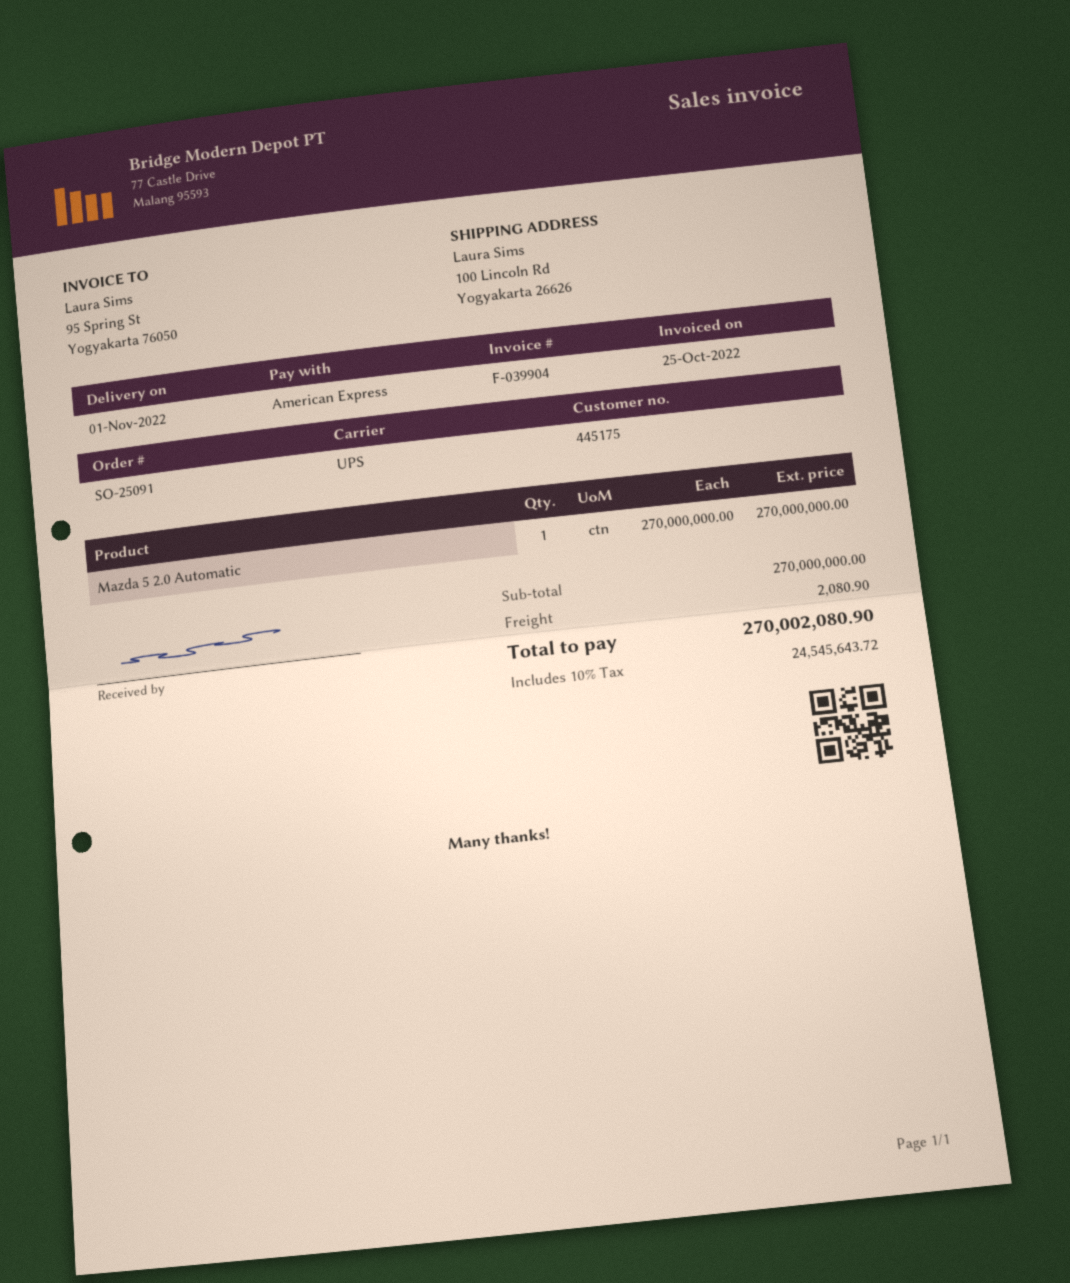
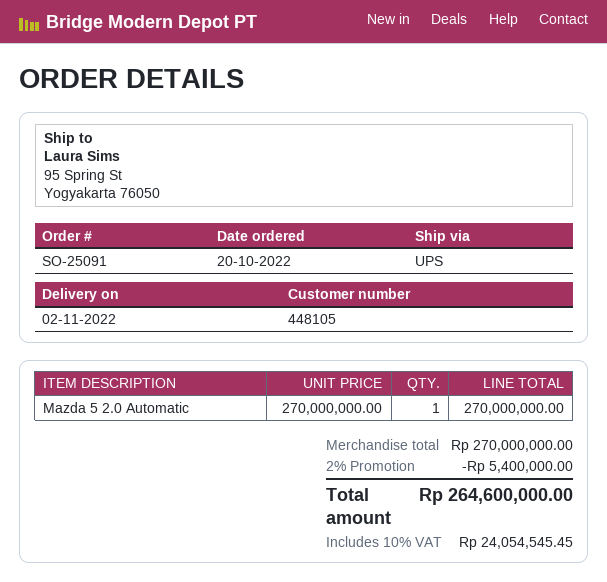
delivery date: 2022-11-01 -> 2022-11-02
customer number: 445175 -> 448105
ship to: 100 Lincoln Rd, Yogyakarta 26626 -> 95 Spring St, Yogyakarta 76050
discount: none -> 2% = 5400000.00
shipping: 2080.90 -> none
tax: 10% = 24545643.72 -> 10% = 24054545.45
total: 270002080.90 -> 264600000.00

